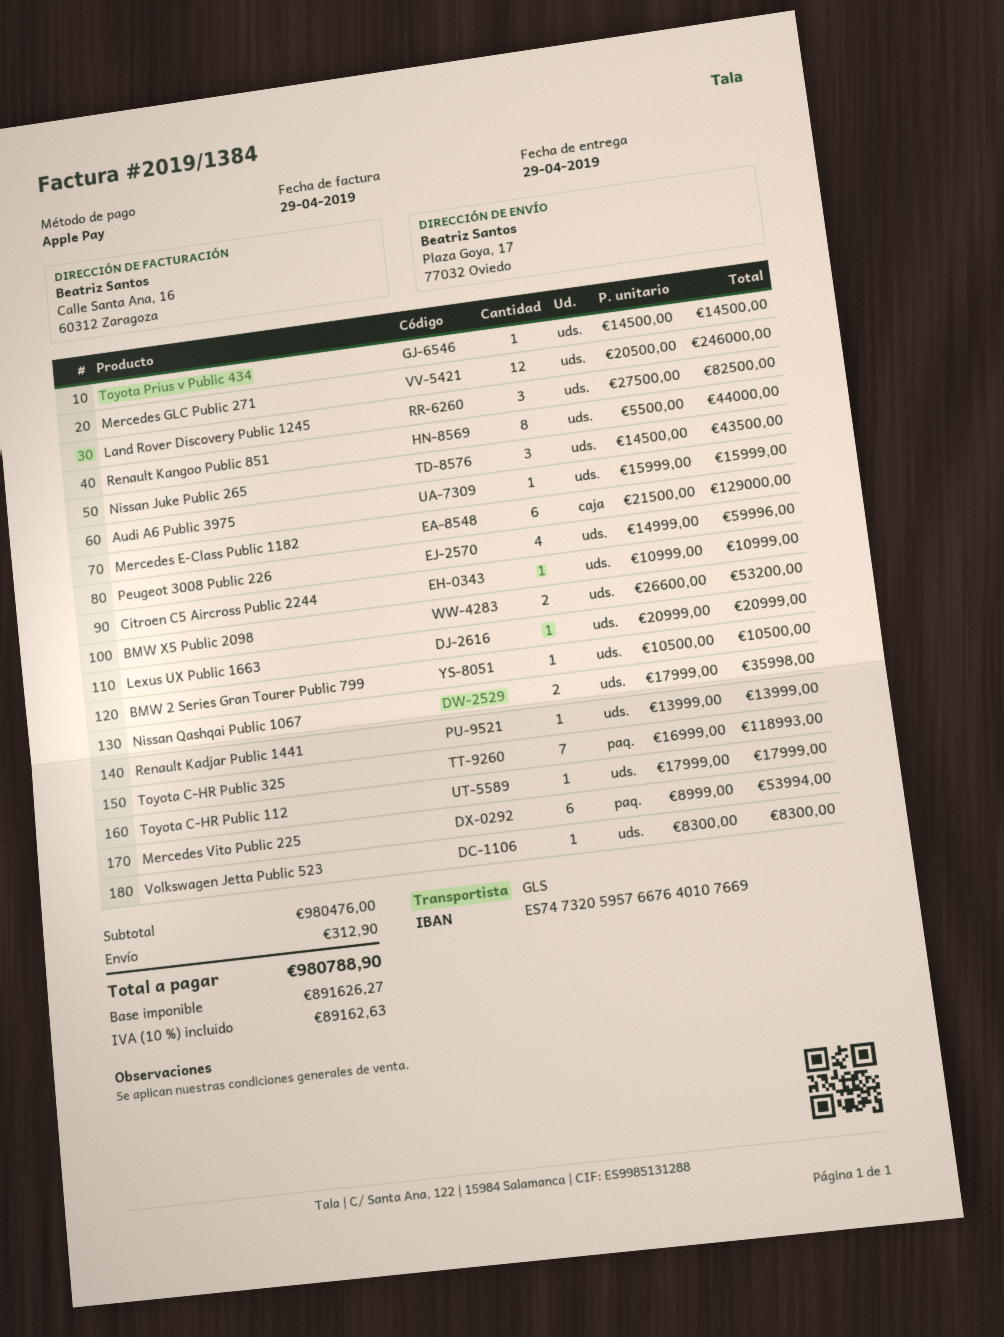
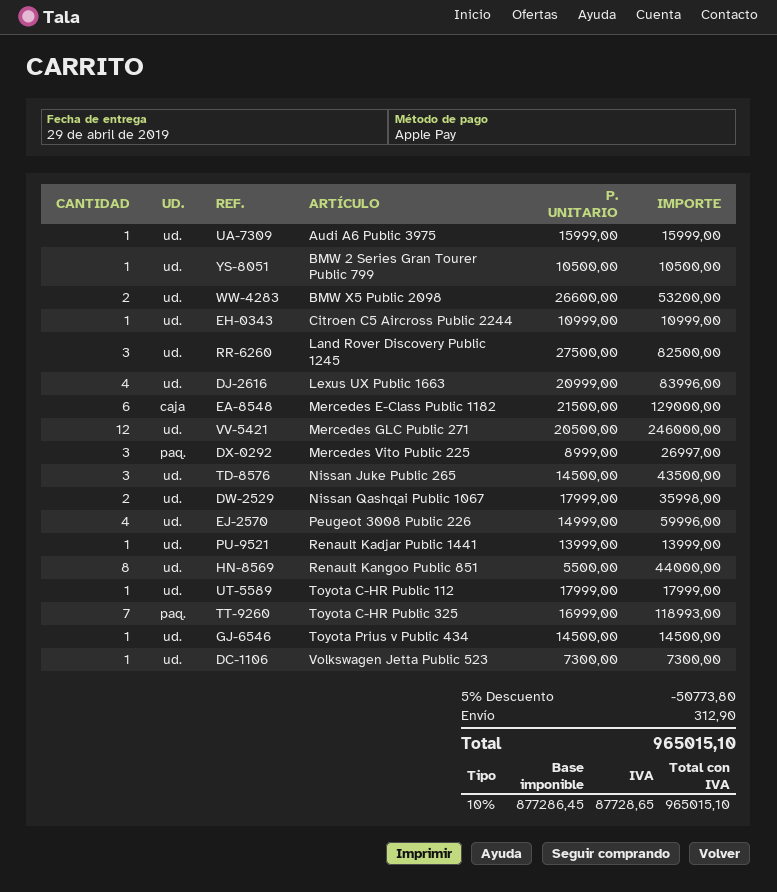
Lexus UX Public 1663: 1 x 20999.00 = 20999.00 -> 4 x 20999.00 = 83996.00
Mercedes Vito Public 225: 6 x 8999.00 = 53994.00 -> 3 x 8999.00 = 26997.00
Volkswagen Jetta Public 523: 1 x 8300.00 = 8300.00 -> 1 x 7300.00 = 7300.00
discount: none -> 5% = 50773.80
net: 891626.27 -> 877286.45
tax: 10% = 89162.63 -> 10% = 87728.65
total: 980788.90 -> 965015.10

